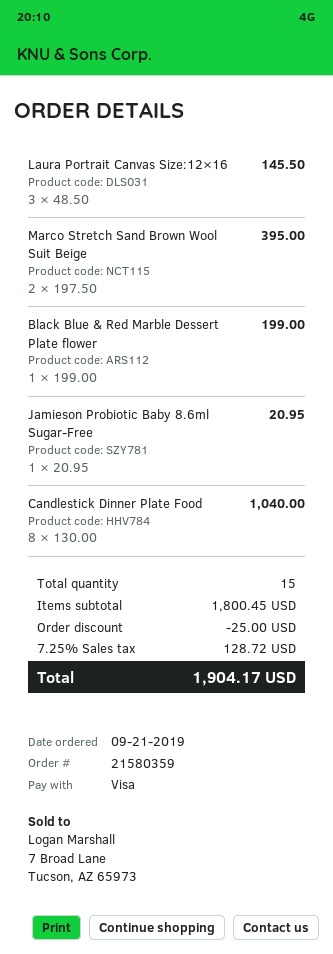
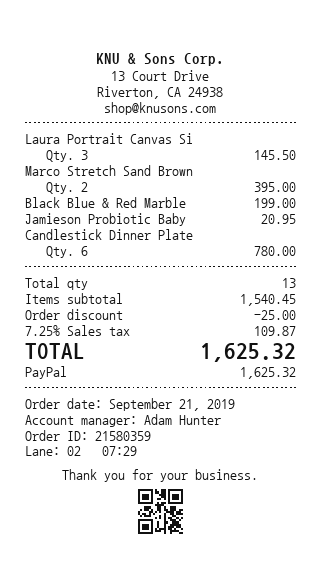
payment method: Visa -> PayPal
Candlestick Dinner Plate Food: 8 for 1040.00 -> 6 for 780.00
total quantity: 15 -> 13
subtotal: 1800.45 -> 1540.45
tax: 7.25% = 128.72 -> 7.25% = 109.87
total: 1904.17 -> 1625.32

